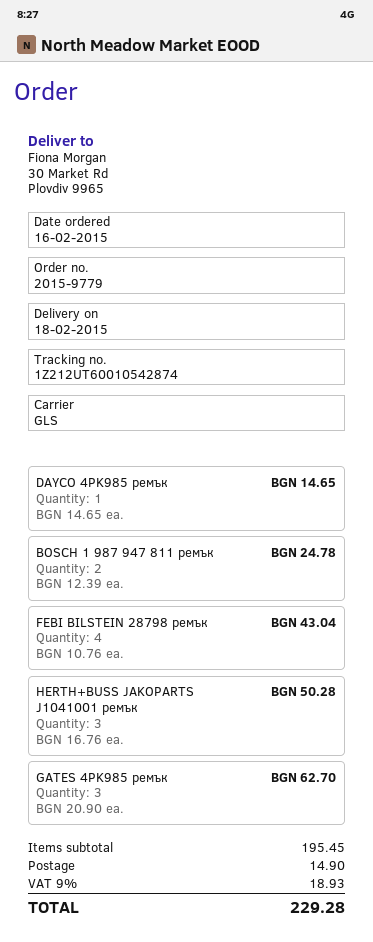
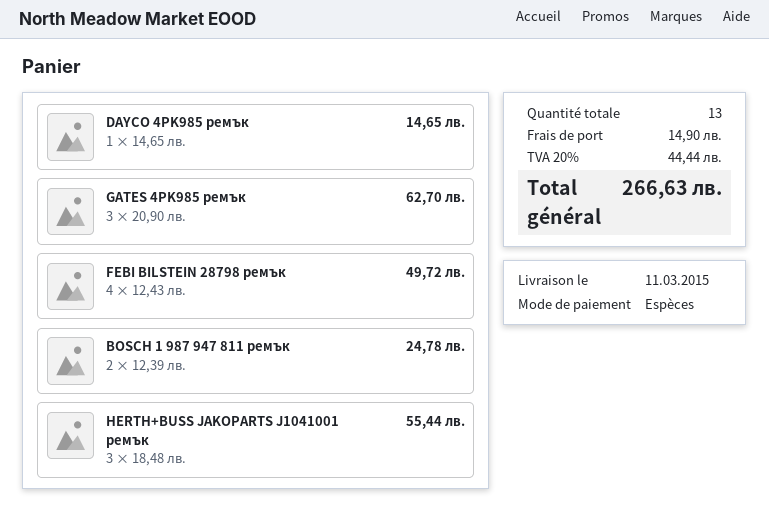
delivery date: 2015-02-18 -> 2015-03-11
FEBI BILSTEIN 28798 ремък: 4 x 10.76 = 43.04 -> 4 x 12.43 = 49.72
HERTH+BUSS JAKOPARTS J1041001 ремък: 3 x 16.76 = 50.28 -> 3 x 18.48 = 55.44
tax: 9% = 18.93 -> 20% = 44.44
total: 229.28 -> 266.63

